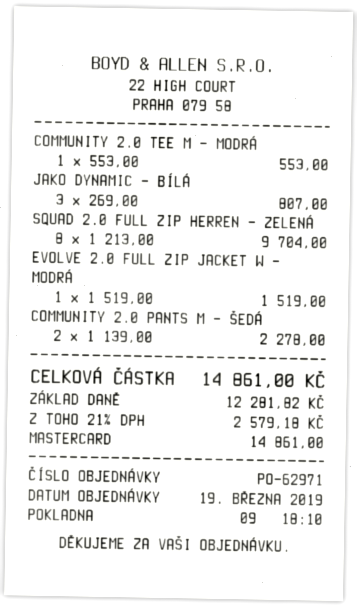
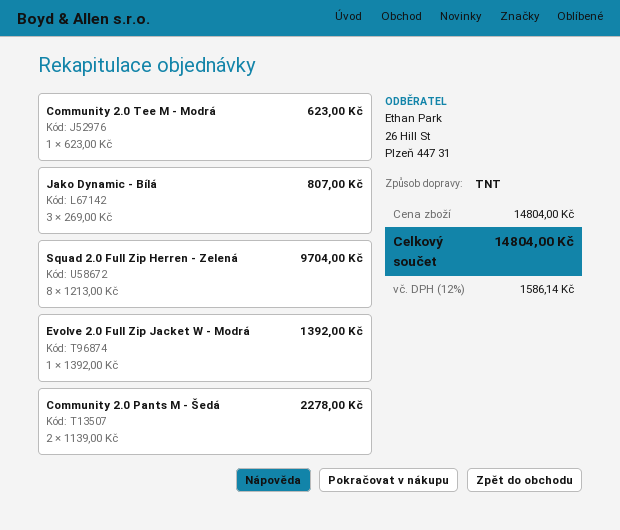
COMMUNITY 2.0 TEE M - MODRÁ: 1 x 553.00 = 553.00 -> 1 x 623.00 = 623.00
EVOLVE 2.0 FULL ZIP JACKET W - MODRÁ: 1 x 1519.00 = 1519.00 -> 1 x 1392.00 = 1392.00
tax: 21% = 2579.18 -> 12% = 1586.14
total: 14861.00 -> 14804.00

